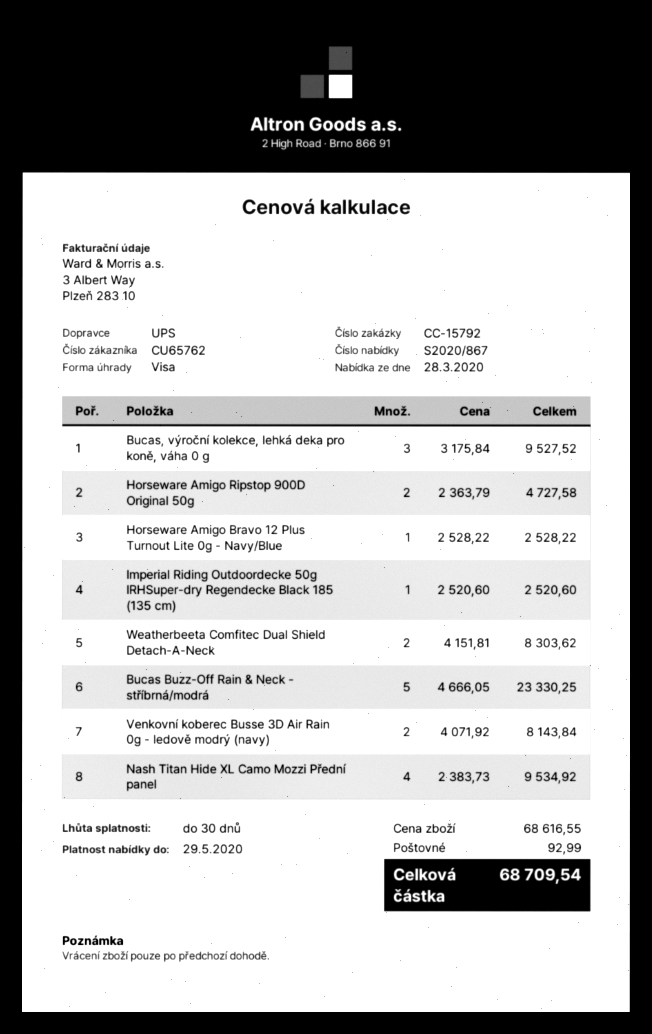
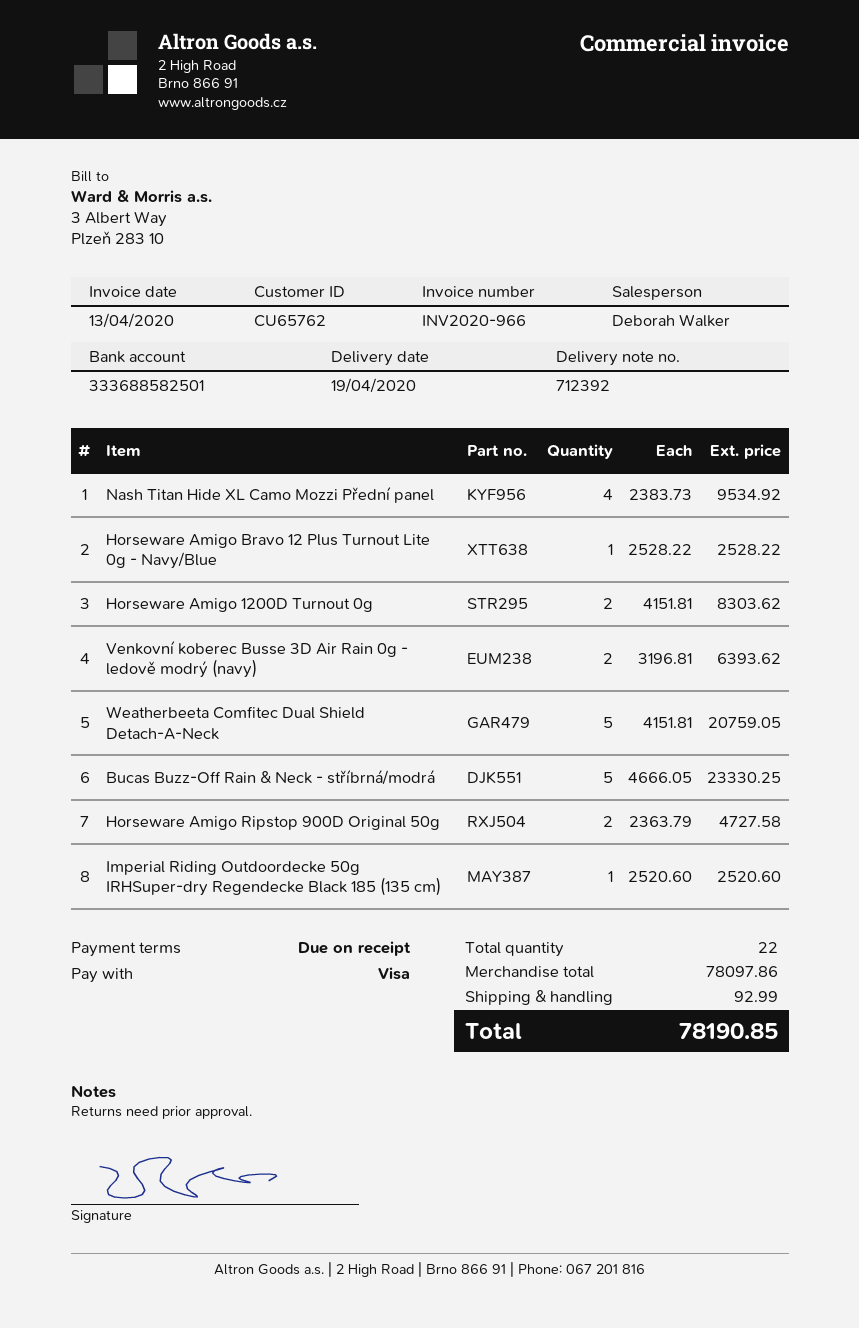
payment terms: 30 days -> on receipt
Bucas, výroční kolekce, lehká deka pro koně, váha 0 g: 3 x 3175.84 = 9527.52 -> none
Weatherbeeta Comfitec Dual Shield Detach-A-Neck: 2 x 4151.81 = 8303.62 -> 5 x 4151.81 = 20759.05
Venkovní koberec Busse 3D Air Rain 0g - ledově modrý (navy): 2 x 4071.92 = 8143.84 -> 2 x 3196.81 = 6393.62
Horseware Amigo 1200D Turnout 0g: none -> 2 x 4151.81 = 8303.62
subtotal: 68616.55 -> 78097.86
total: 68709.54 -> 78190.85

